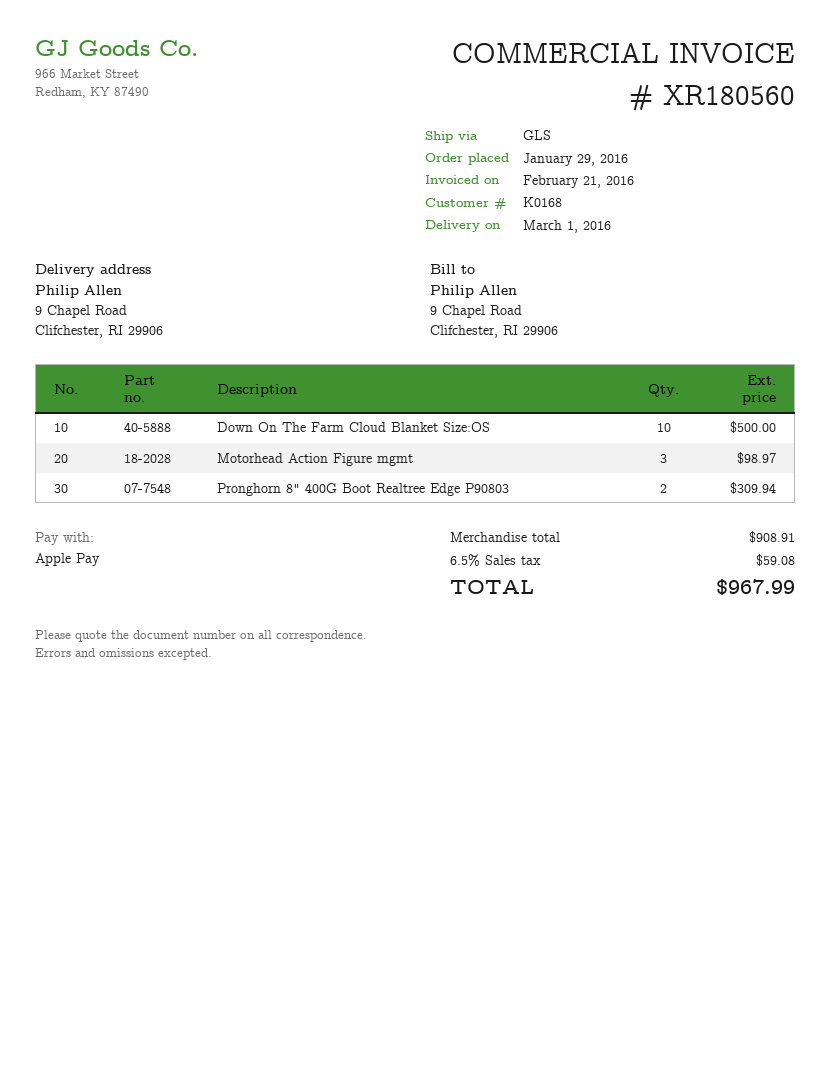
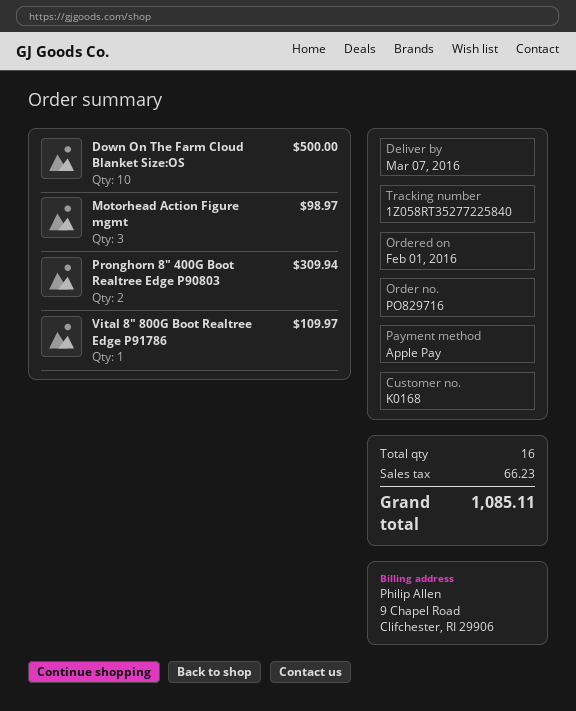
order date: 2016-01-29 -> 2016-02-01
delivery date: 2016-03-01 -> 2016-03-07
Vital 8" 800G Boot Realtree Edge P91786: none -> 1 for 109.97
tax: 59.08 -> 66.23
total: 967.99 -> 1085.11

